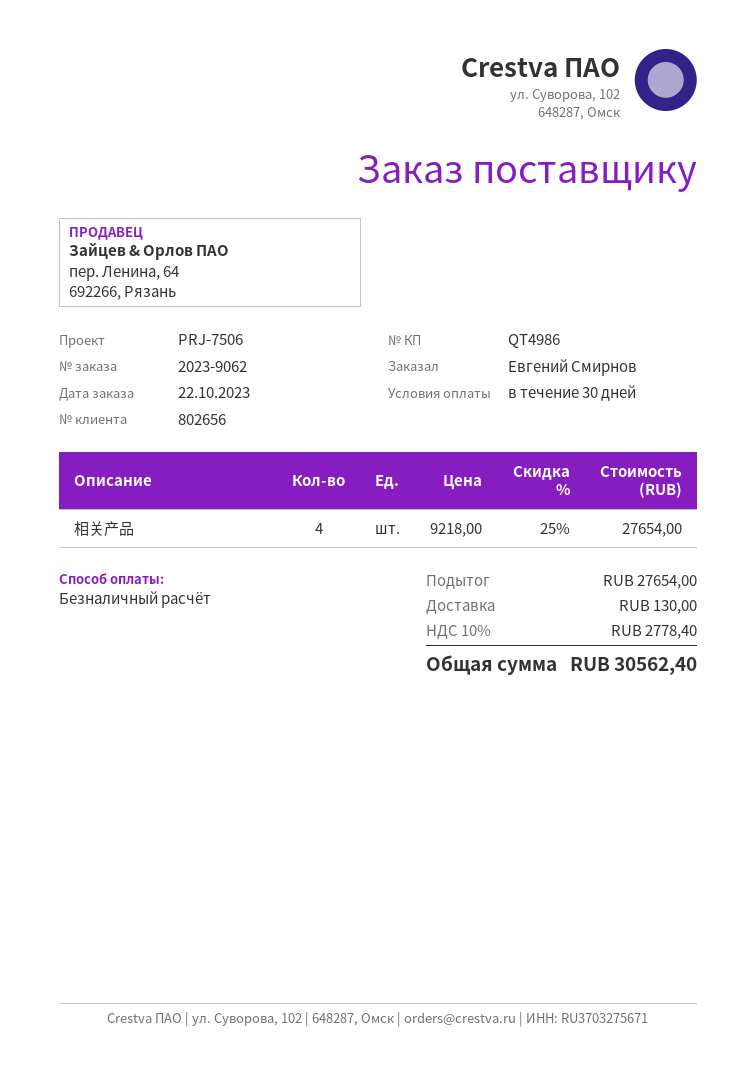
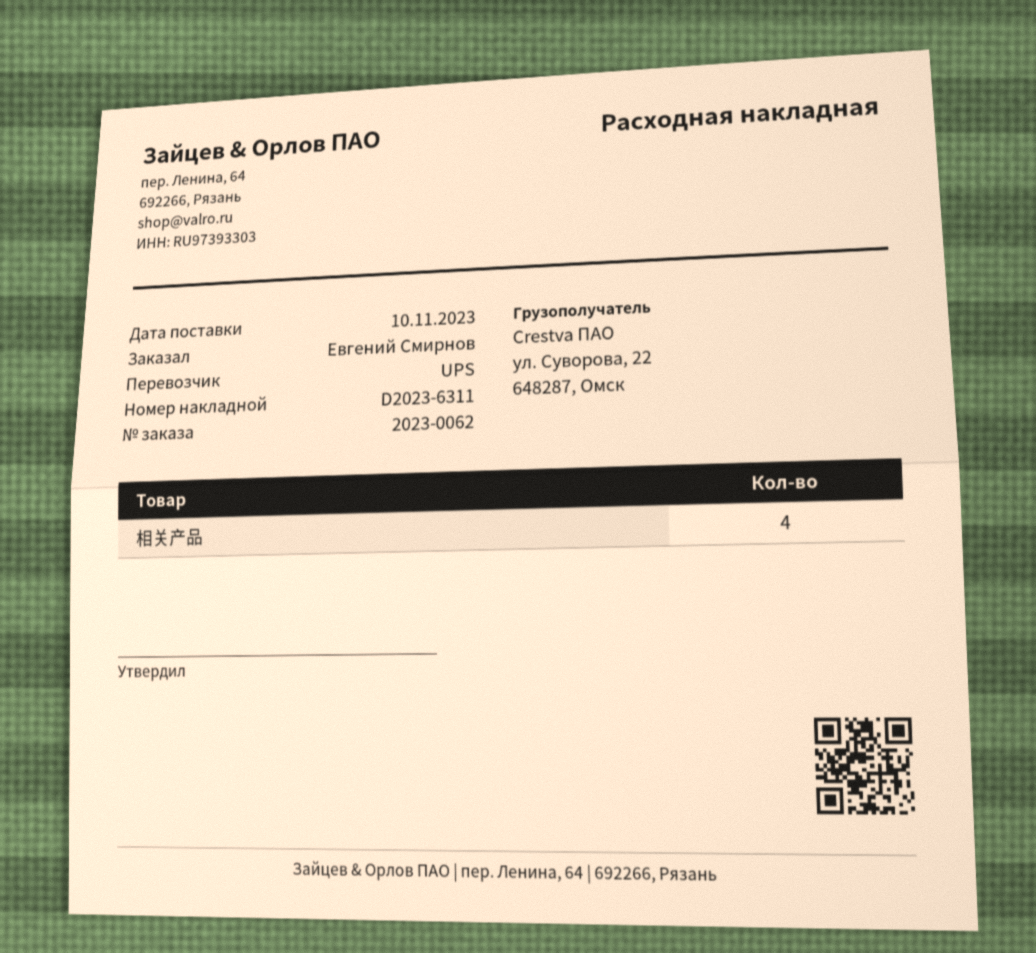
order number: 2023-9062 -> 2023-0062

